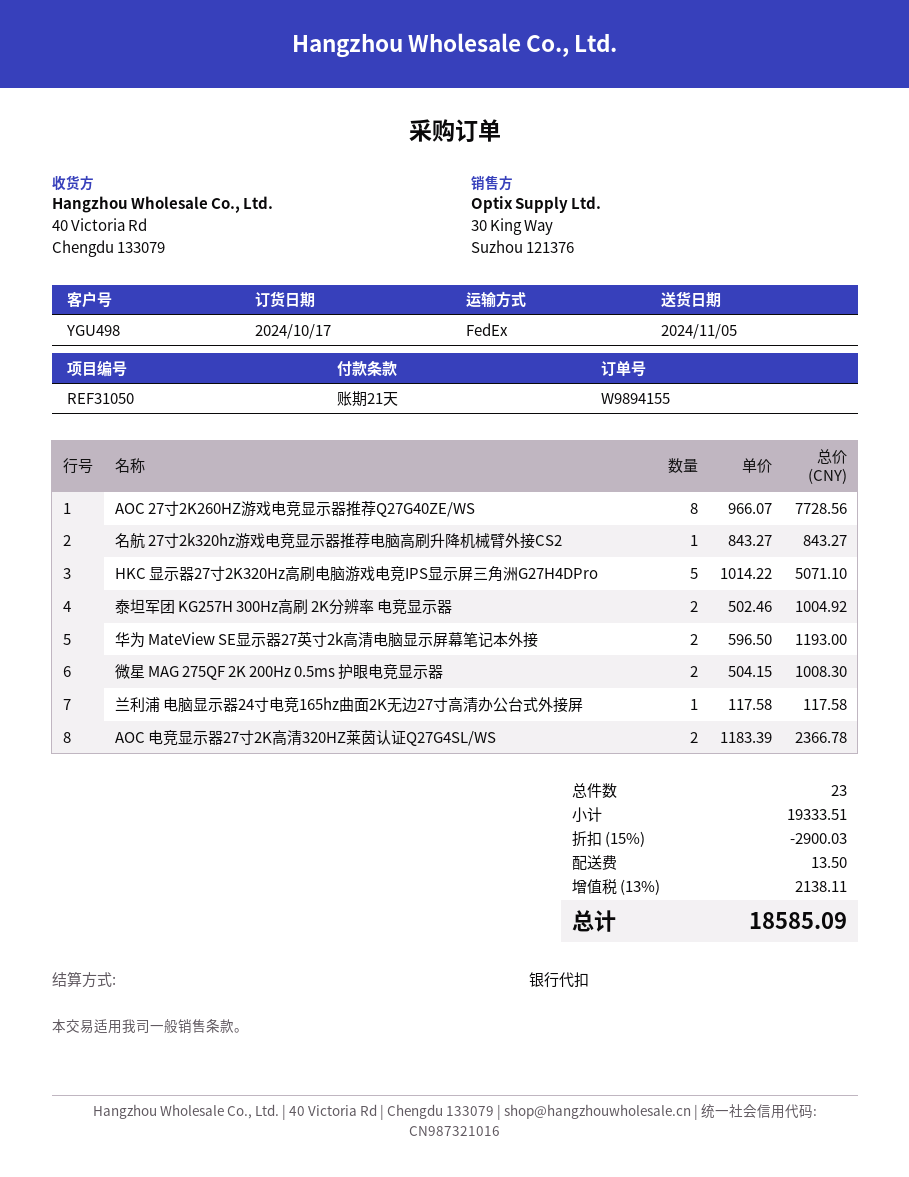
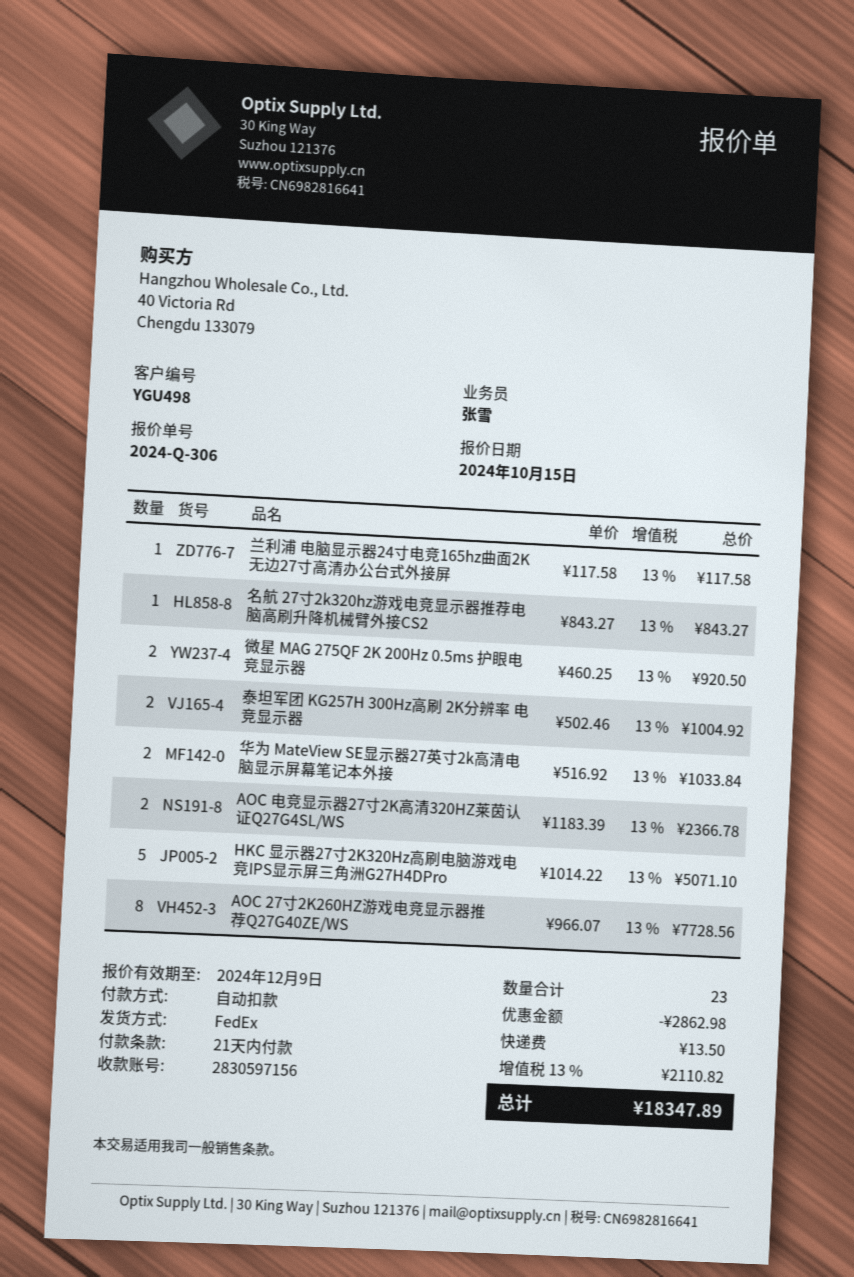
华为 MateView SE显示器27英寸2k高清电脑显示屏幕笔记本外接: 2 x 596.50 = 1193.00 -> 2 x 516.92 = 1033.84
微星 MAG 275QF 2K 200Hz 0.5ms 护眼电竞显示器: 2 x 504.15 = 1008.30 -> 2 x 460.25 = 920.50
discount: 2900.03 -> 2862.98
tax: 13% = 2138.11 -> 13% = 2110.82
total: 18585.09 -> 18347.89

